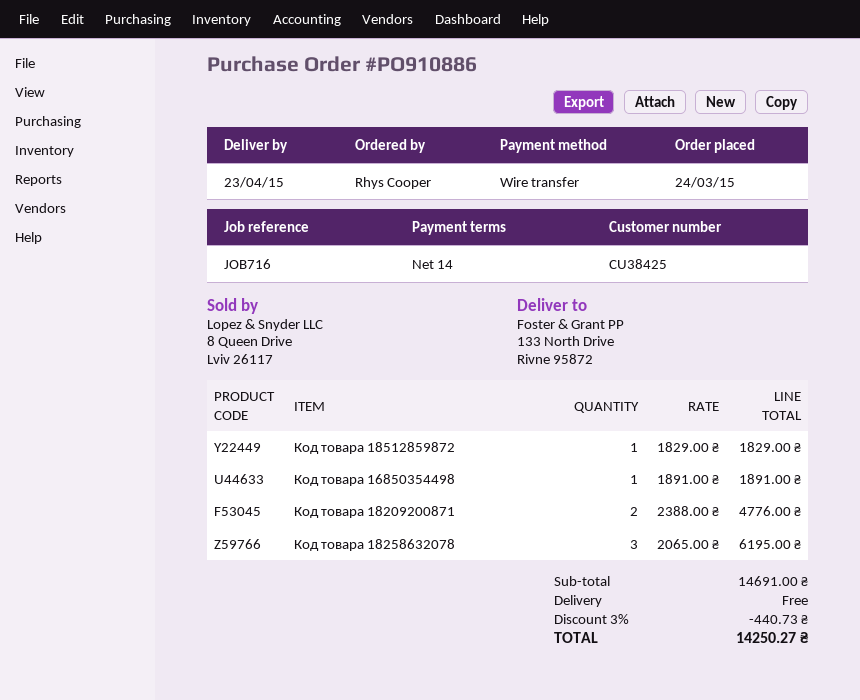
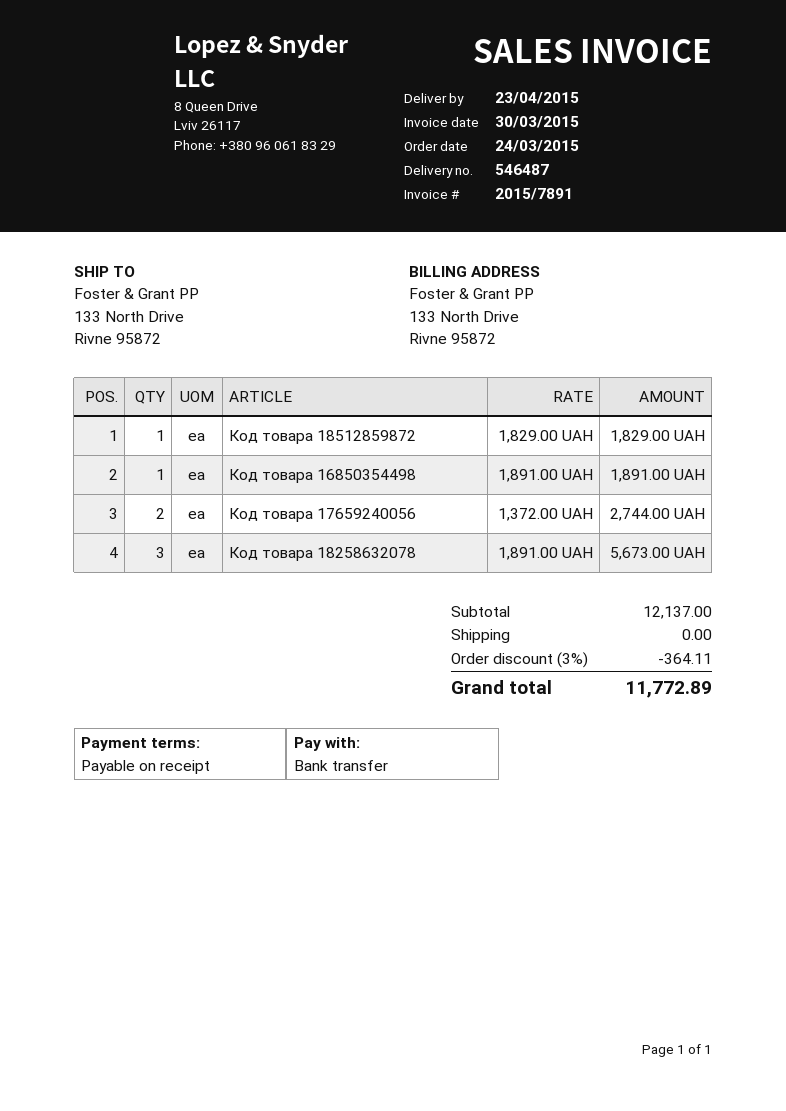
payment terms: 14 days -> on receipt
Код товара 18209200871: 2 x 2388.00 = 4776.00 -> none
Код товара 18258632078: 3 x 2065.00 = 6195.00 -> 3 x 1891.00 = 5673.00
Код товара 17659240056: none -> 2 x 1372.00 = 2744.00
subtotal: 14691.00 -> 12137.00
discount: 3% = 440.73 -> 3% = 364.11
total: 14250.27 -> 11772.89

